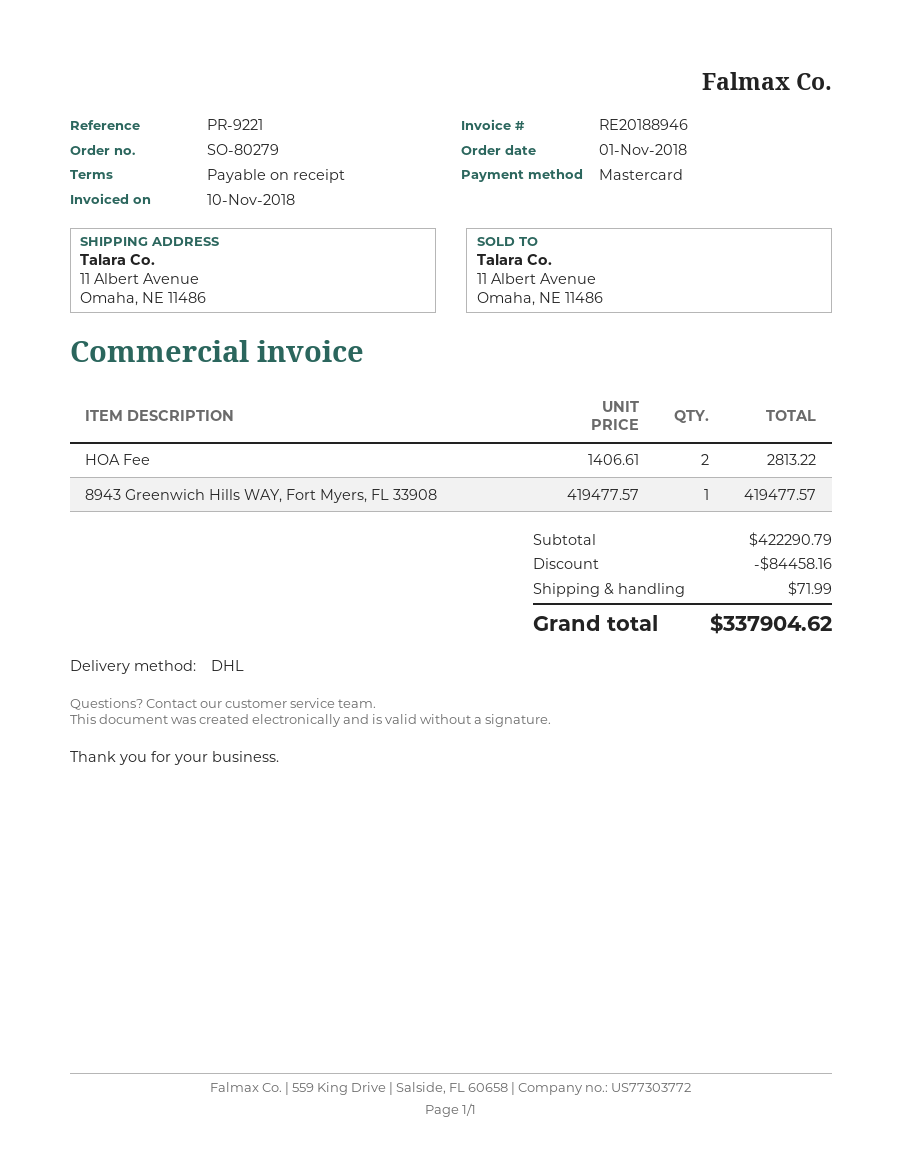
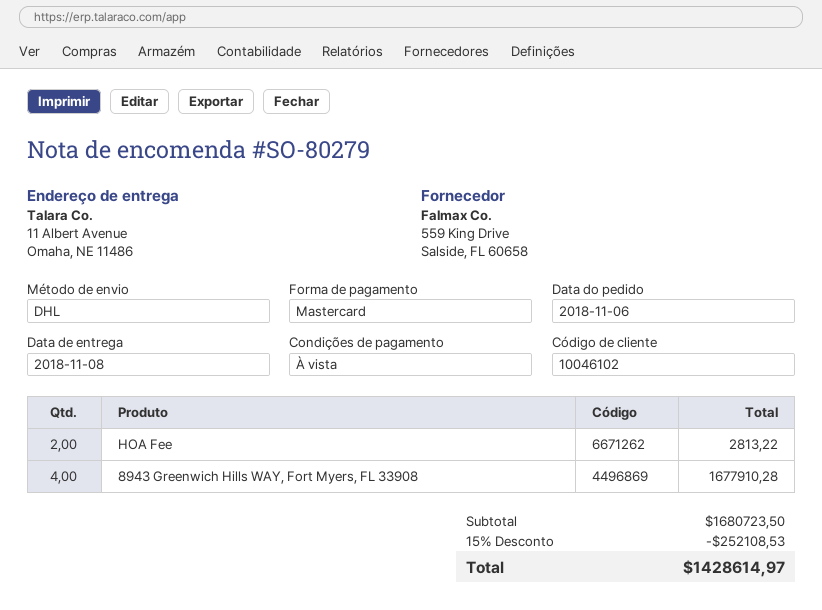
order date: 2018-11-01 -> 2018-11-06
8943 Greenwich Hills WAY, Fort Myers, FL 33908: 1 for 419477.57 -> 4 for 1677910.28
subtotal: 422290.79 -> 1680723.50
discount: 84458.16 -> 252108.53
shipping: 71.99 -> none
total: 337904.62 -> 1428614.97

